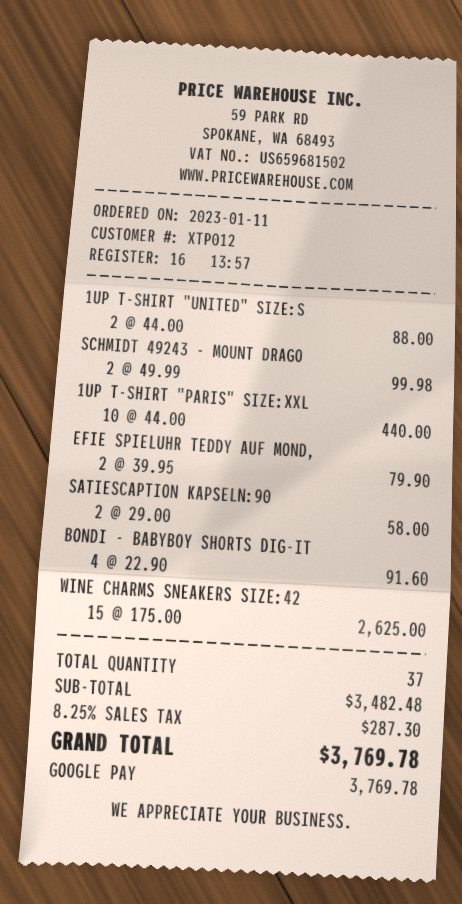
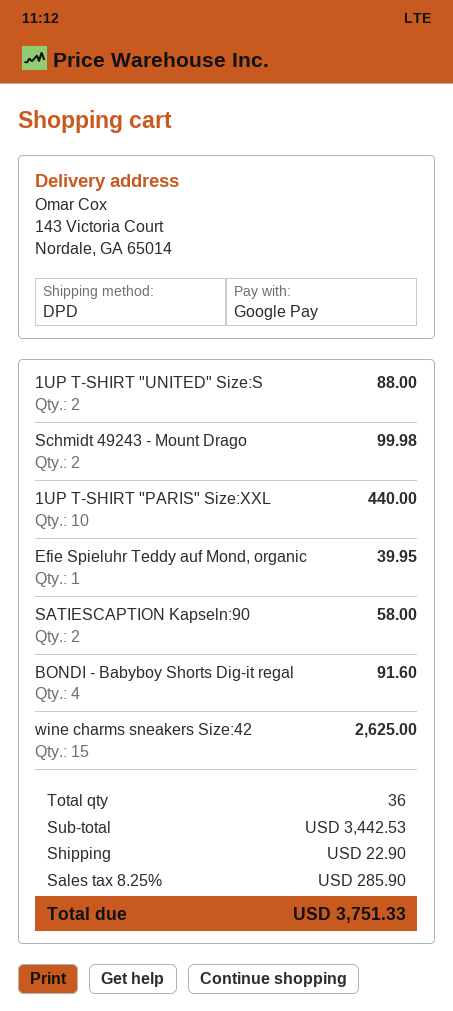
EFIE SPIELUHR TEDDY AUF MOND,: 2 for 79.90 -> 1 for 39.95
total quantity: 37 -> 36
subtotal: 3482.48 -> 3442.53
shipping: none -> 22.90
tax: 8.25% = 287.30 -> 8.25% = 285.90
total: 3769.78 -> 3751.33

